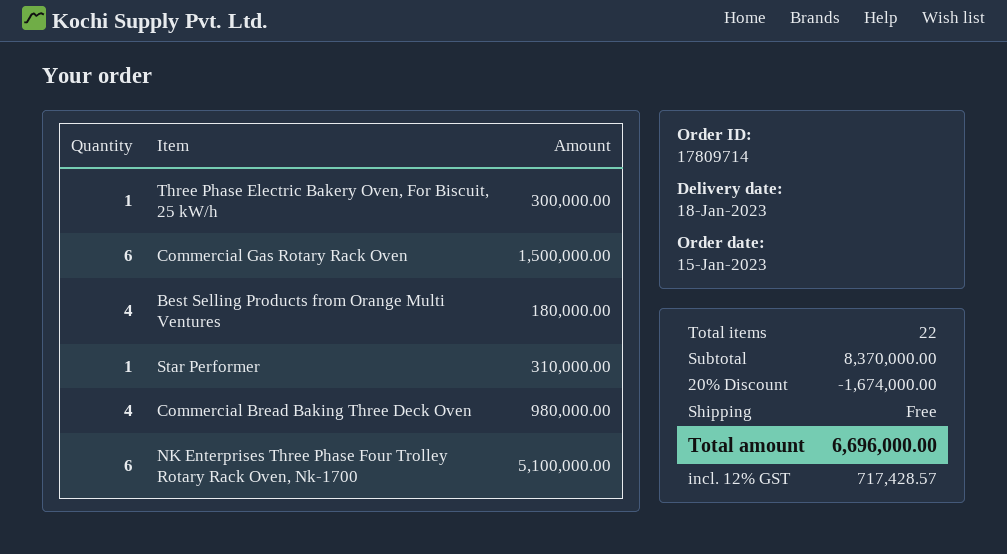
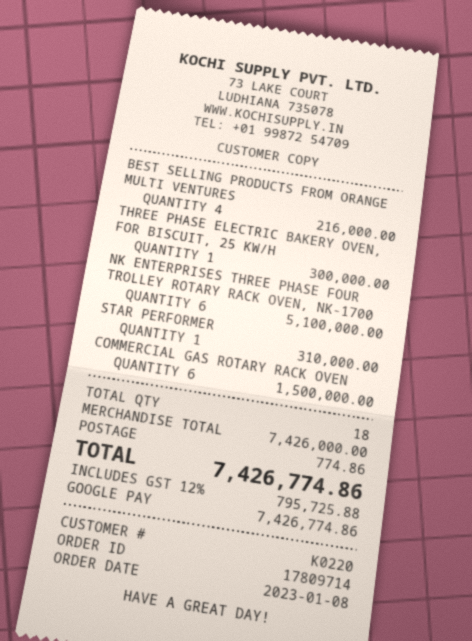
order date: 2023-01-15 -> 2023-01-08
Best Selling Products from Orange Multi Ventures: 4 for 180000.00 -> 4 for 216000.00
Commercial Bread Baking Three Deck Oven: 4 for 980000.00 -> none
total quantity: 22 -> 18
subtotal: 8370000.00 -> 7426000.00
discount: 20% = 1674000.00 -> none
shipping: 0.00 -> 774.86
tax: 12% = 717428.57 -> 12% = 795725.88
total: 6696000.00 -> 7426774.86

